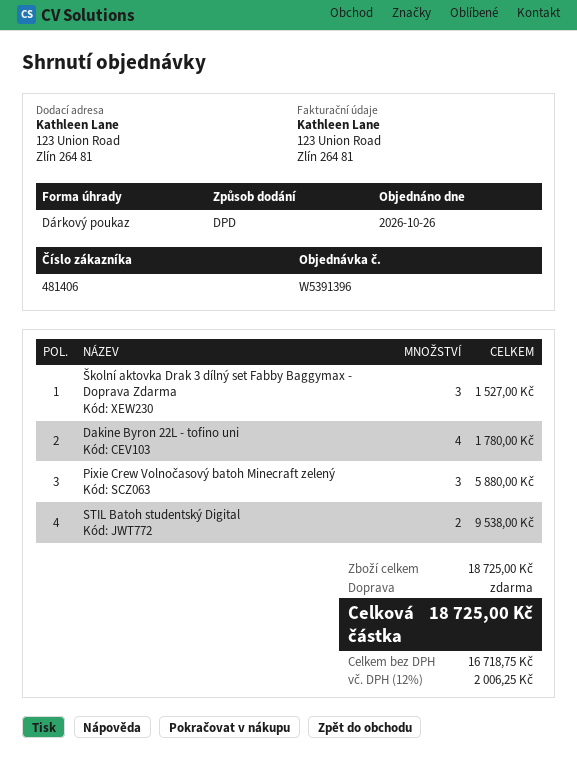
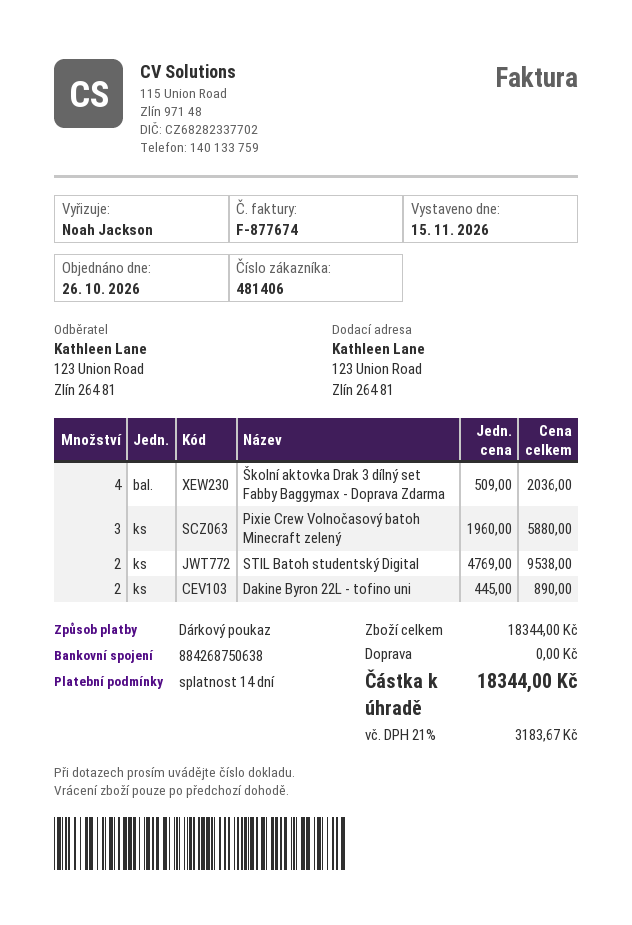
Školní aktovka Drak 3 dílný set Fabby Baggymax - Doprava Zdarma: 3 for 1527.00 -> 4 for 2036.00
Dakine Byron 22L - tofino uni: 4 for 1780.00 -> 2 for 890.00
subtotal: 18725.00 -> 18344.00
tax: 12% = 2006.25 -> 21% = 3183.67
total: 18725.00 -> 18344.00

